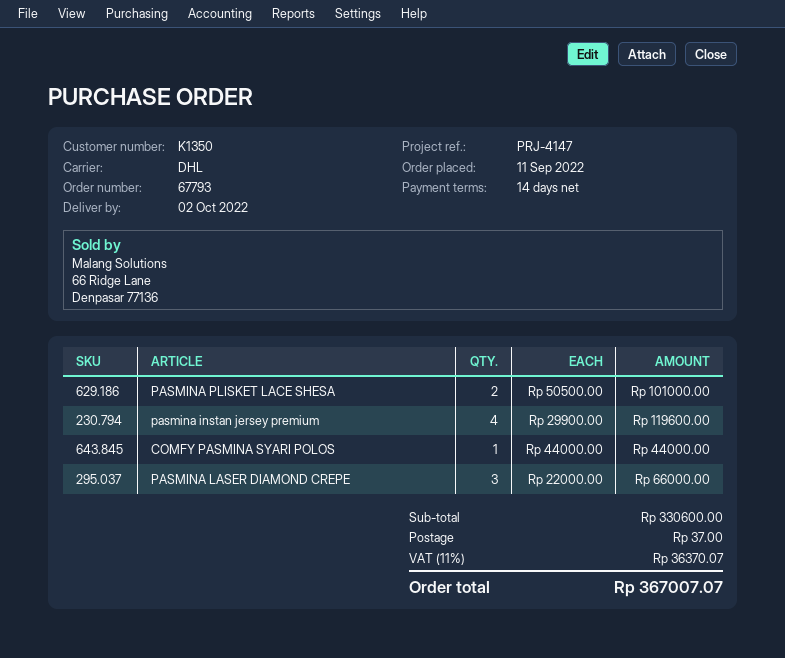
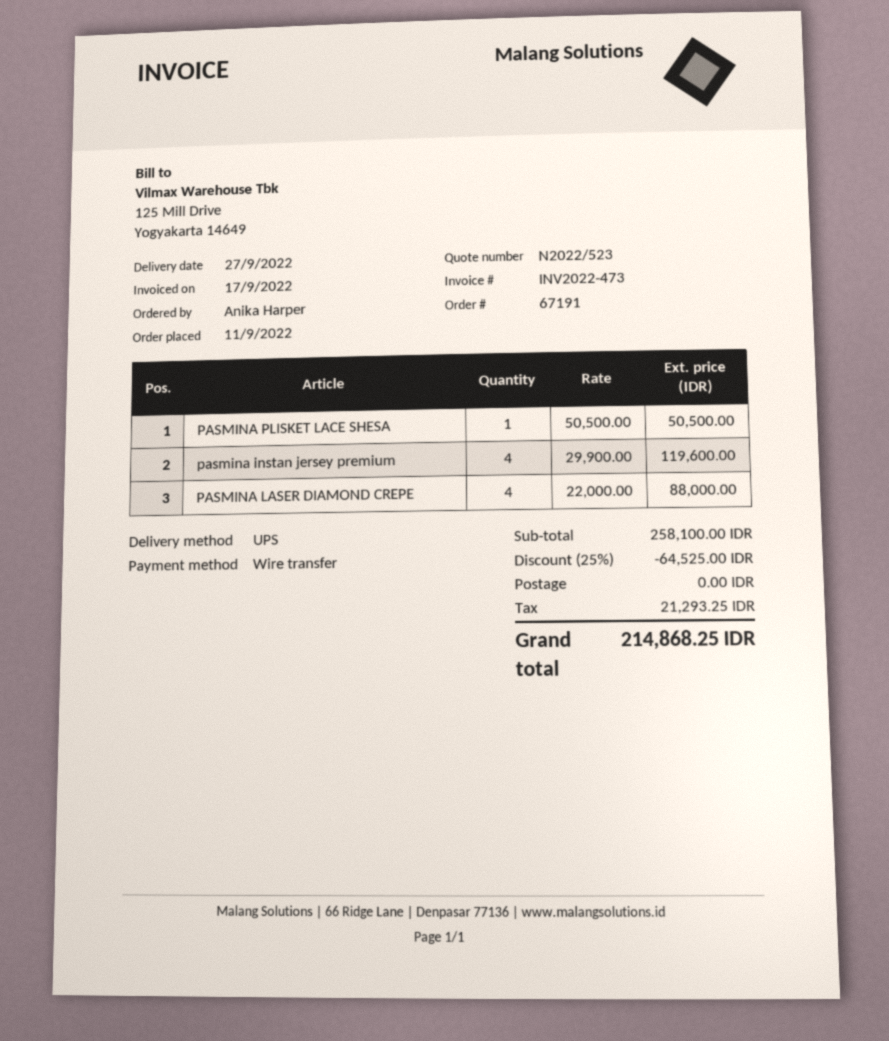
order number: 67793 -> 67191
delivery date: 2022-10-02 -> 2022-09-27
shipping method: DHL -> UPS
PASMINA PLISKET LACE SHESA: 2 x 50500.00 = 101000.00 -> 1 x 50500.00 = 50500.00
COMFY PASMINA SYARI POLOS: 1 x 44000.00 = 44000.00 -> none
PASMINA LASER DIAMOND CREPE: 3 x 22000.00 = 66000.00 -> 4 x 22000.00 = 88000.00
subtotal: 330600.00 -> 258100.00
discount: none -> 25% = 64525.00
shipping: 37.00 -> 0.00
tax: 36370.07 -> 21293.25
total: 367007.07 -> 214868.25

